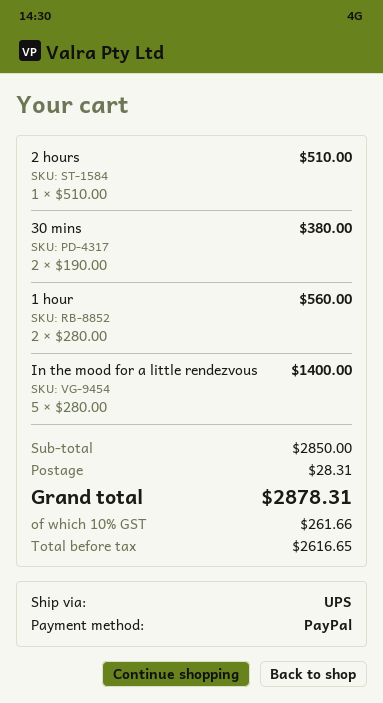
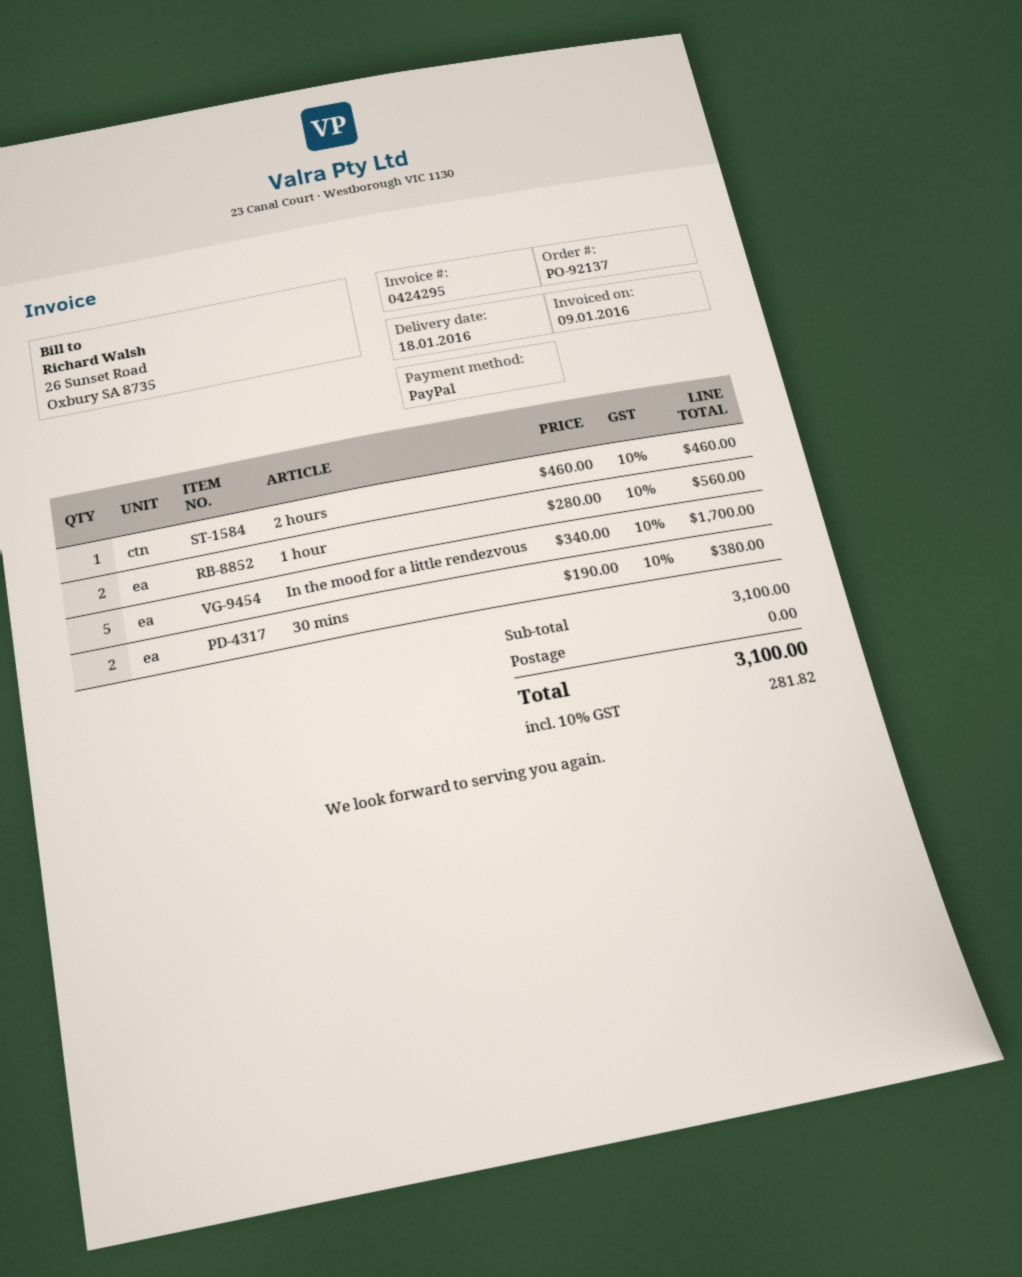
2 hours: 1 x 510.00 = 510.00 -> 1 x 460.00 = 460.00
In the mood for a little rendezvous: 5 x 280.00 = 1400.00 -> 5 x 340.00 = 1700.00
subtotal: 2850.00 -> 3100.00
shipping: 28.31 -> 0.00
tax: 10% = 261.66 -> 10% = 281.82
total: 2878.31 -> 3100.00

